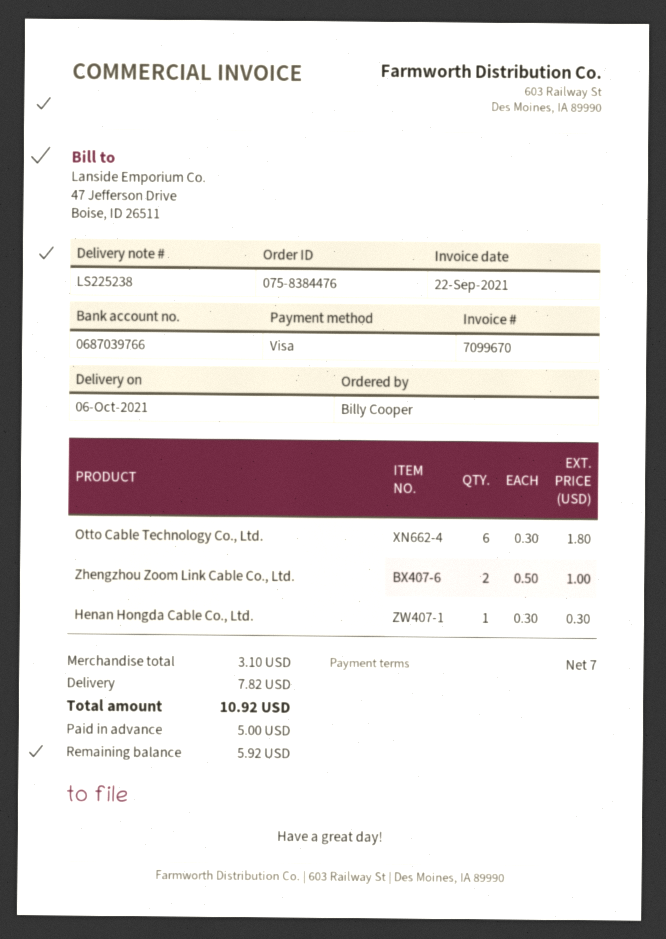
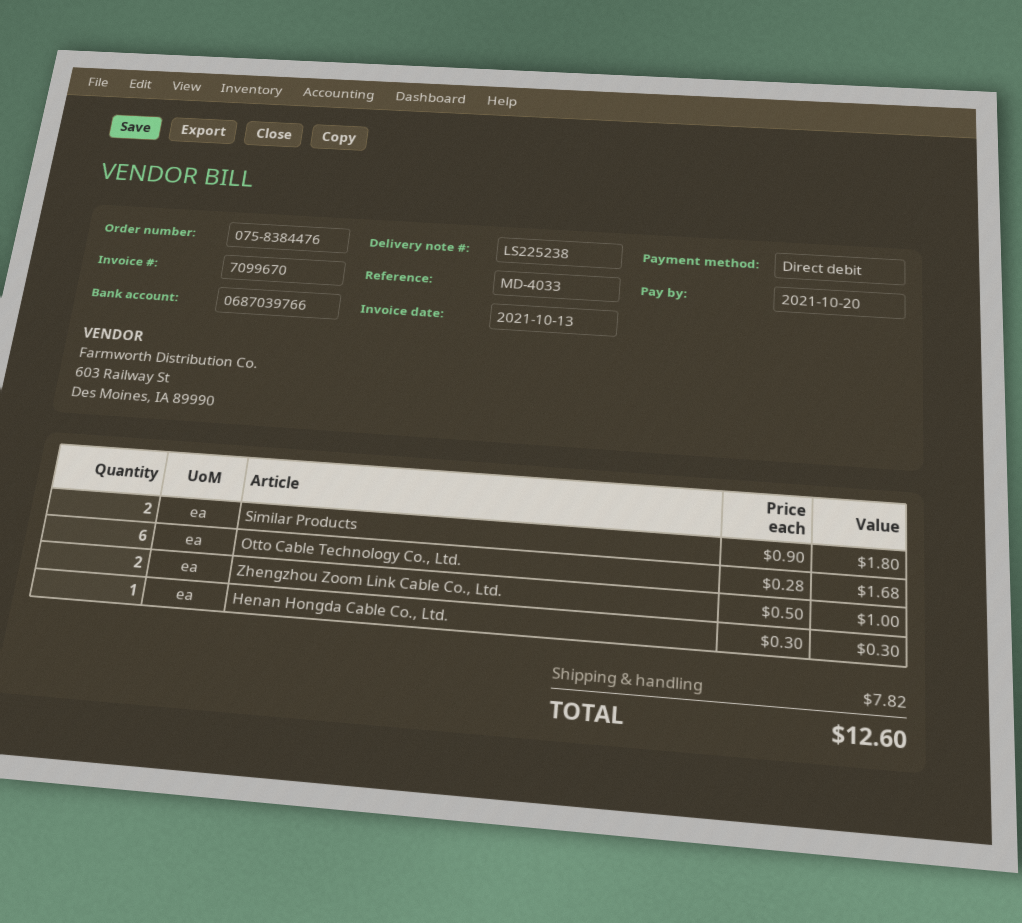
invoice date: 2021-09-22 -> 2021-10-13
payment method: Visa -> direct debit
Otto Cable Technology Co., Ltd.: 6 x 0.30 = 1.80 -> 6 x 0.28 = 1.68
Similar Products: none -> 2 x 0.90 = 1.80
total: 10.92 -> 12.60

